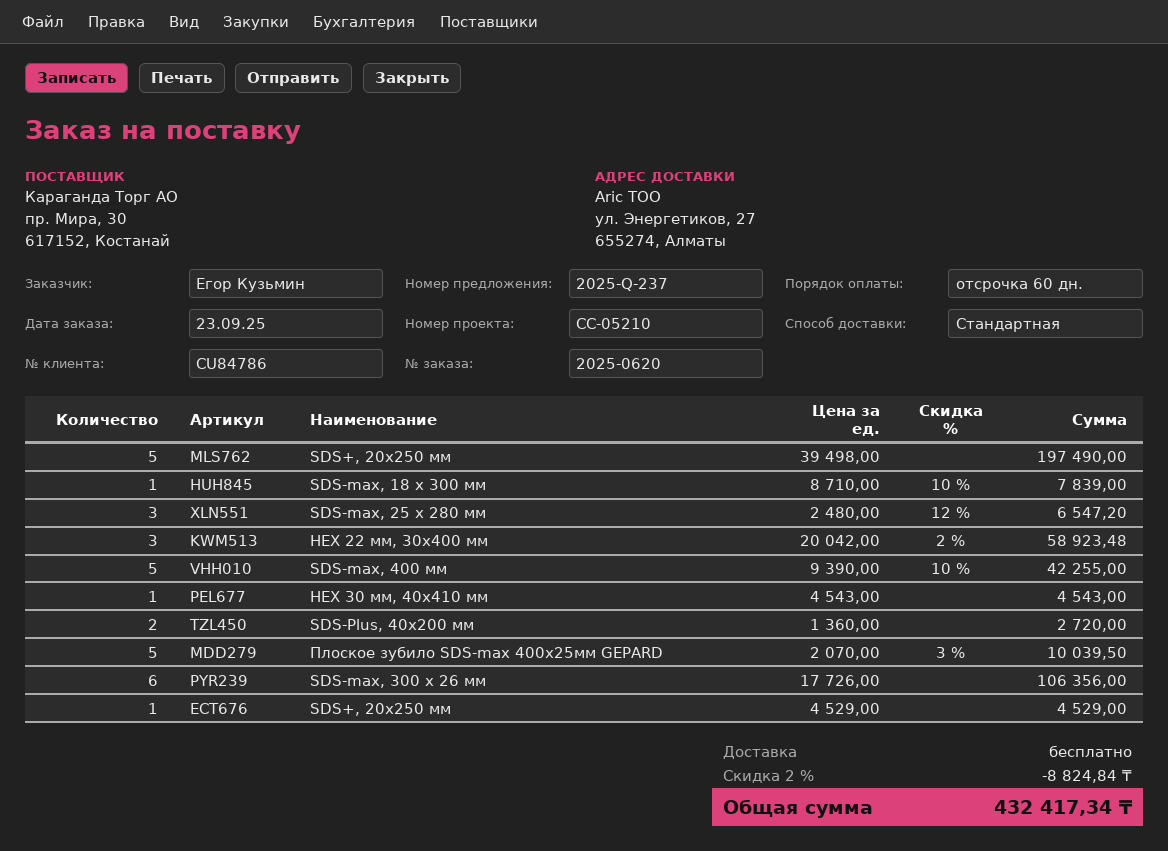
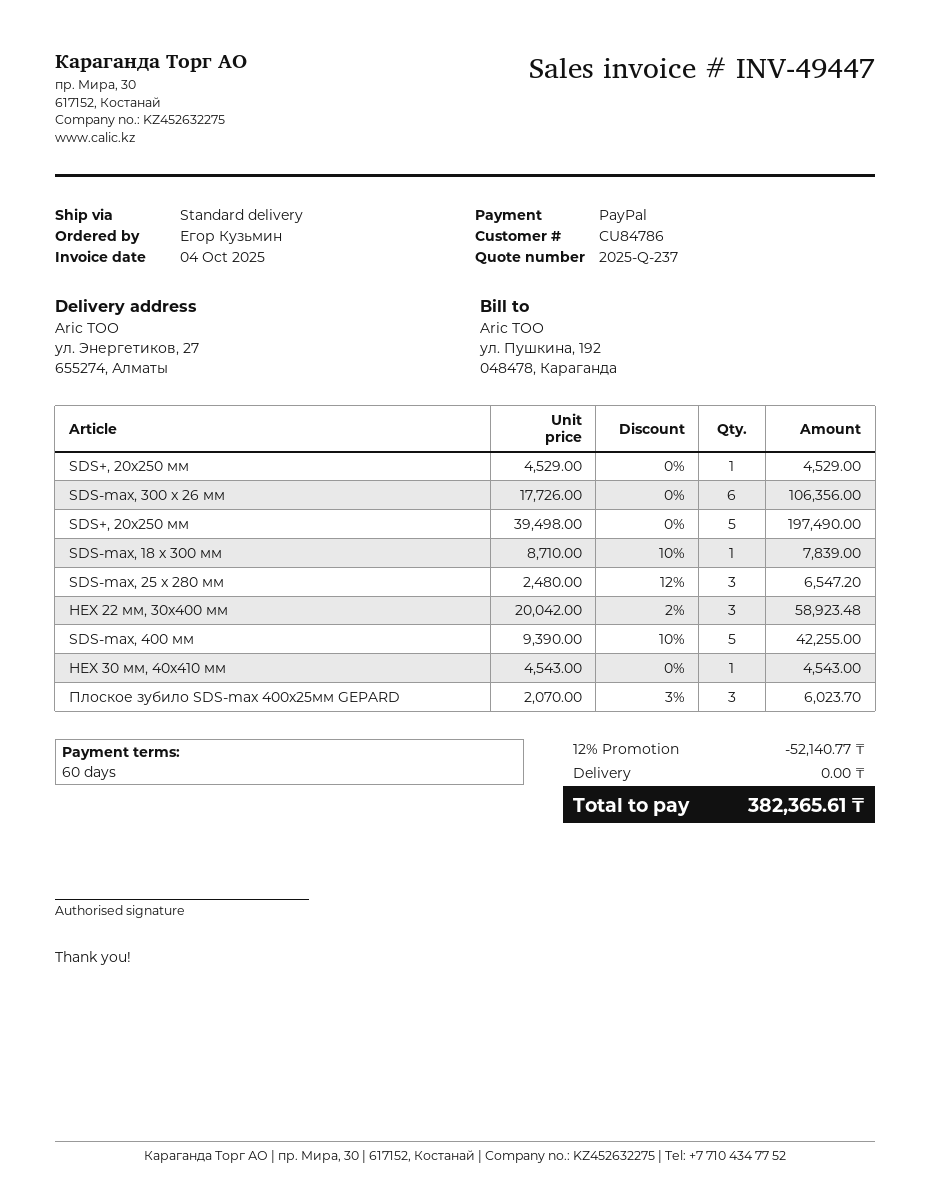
SDS-Plus, 40x200 мм: 2 x 1360.00 = 2720.00 -> none
Плоское зубило SDS-max 400х25мм GEPARD: 5 x 2070.00 - 3% = 10039.50 -> 3 x 2070.00 - 3% = 6023.70
discount: 2% = 8824.84 -> 12% = 52140.77
total: 432417.34 -> 382365.61

